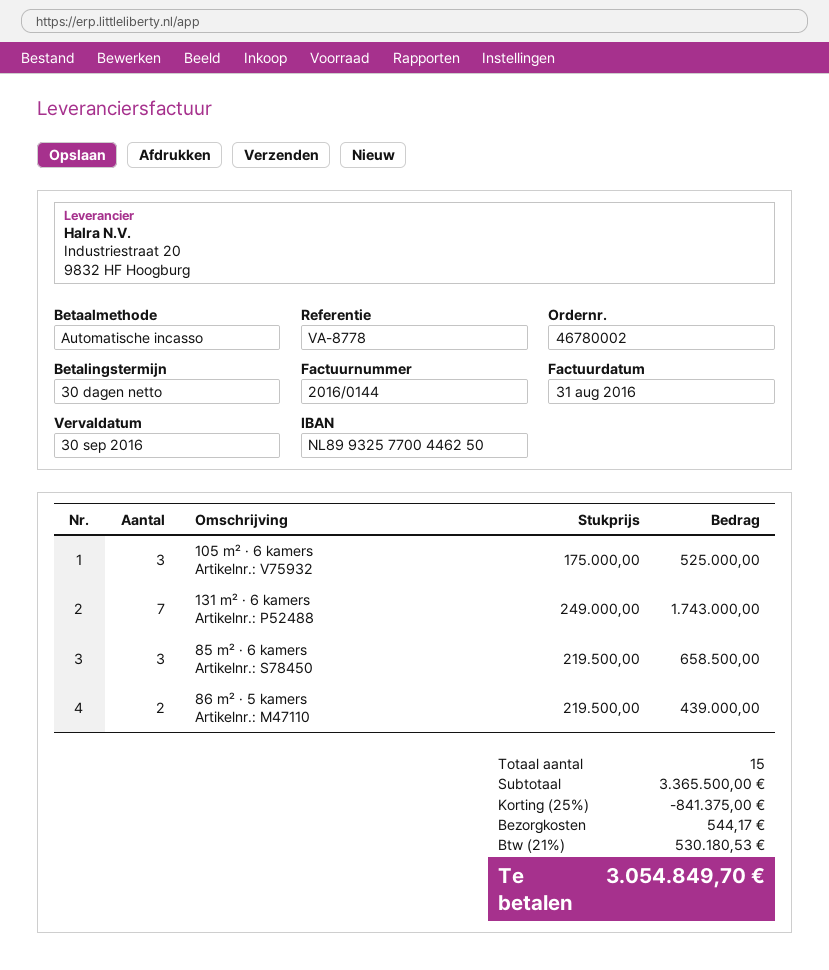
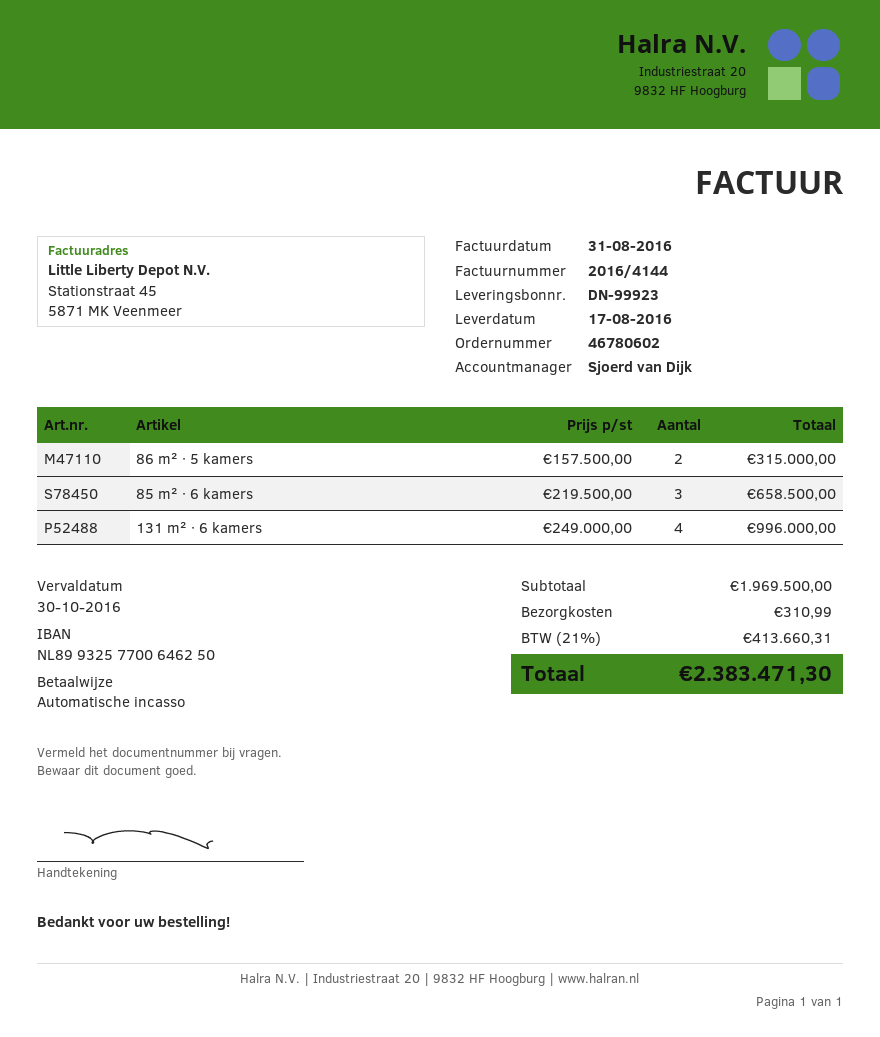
order number: 46780002 -> 46780602
invoice number: 2016/0144 -> 2016/4144
due date: 2016-09-30 -> 2016-10-30
bank account: NL8993257700446250 -> NL8993257700646250
105 m² · 6 kamers: 3 x 175000.00 = 525000.00 -> none
131 m² · 6 kamers: 7 x 249000.00 = 1743000.00 -> 4 x 249000.00 = 996000.00
86 m² · 5 kamers: 2 x 219500.00 = 439000.00 -> 2 x 157500.00 = 315000.00
subtotal: 3365500.00 -> 1969500.00
discount: 25% = 841375.00 -> none
shipping: 544.17 -> 310.99
tax: 21% = 530180.53 -> 21% = 413660.31
total: 3054849.70 -> 2383471.30

